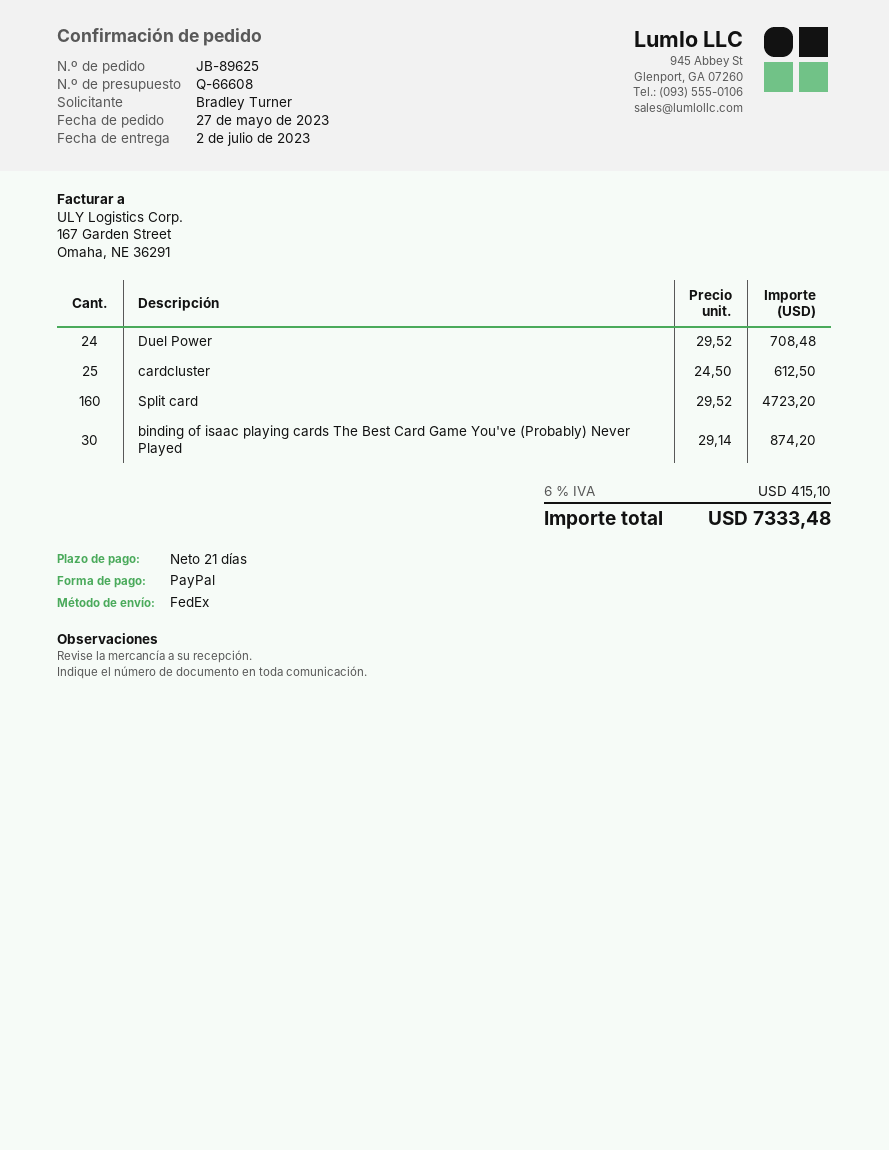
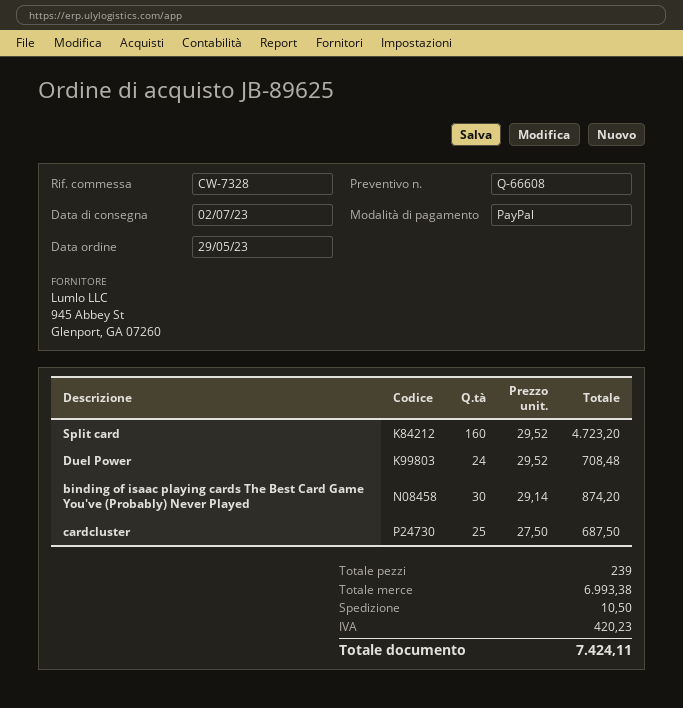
order date: 2023-05-27 -> 2023-05-29
cardcluster: 25 x 24.50 = 612.50 -> 25 x 27.50 = 687.50
shipping: none -> 10.50
tax: 415.10 -> 420.23
total: 7333.48 -> 7424.11

